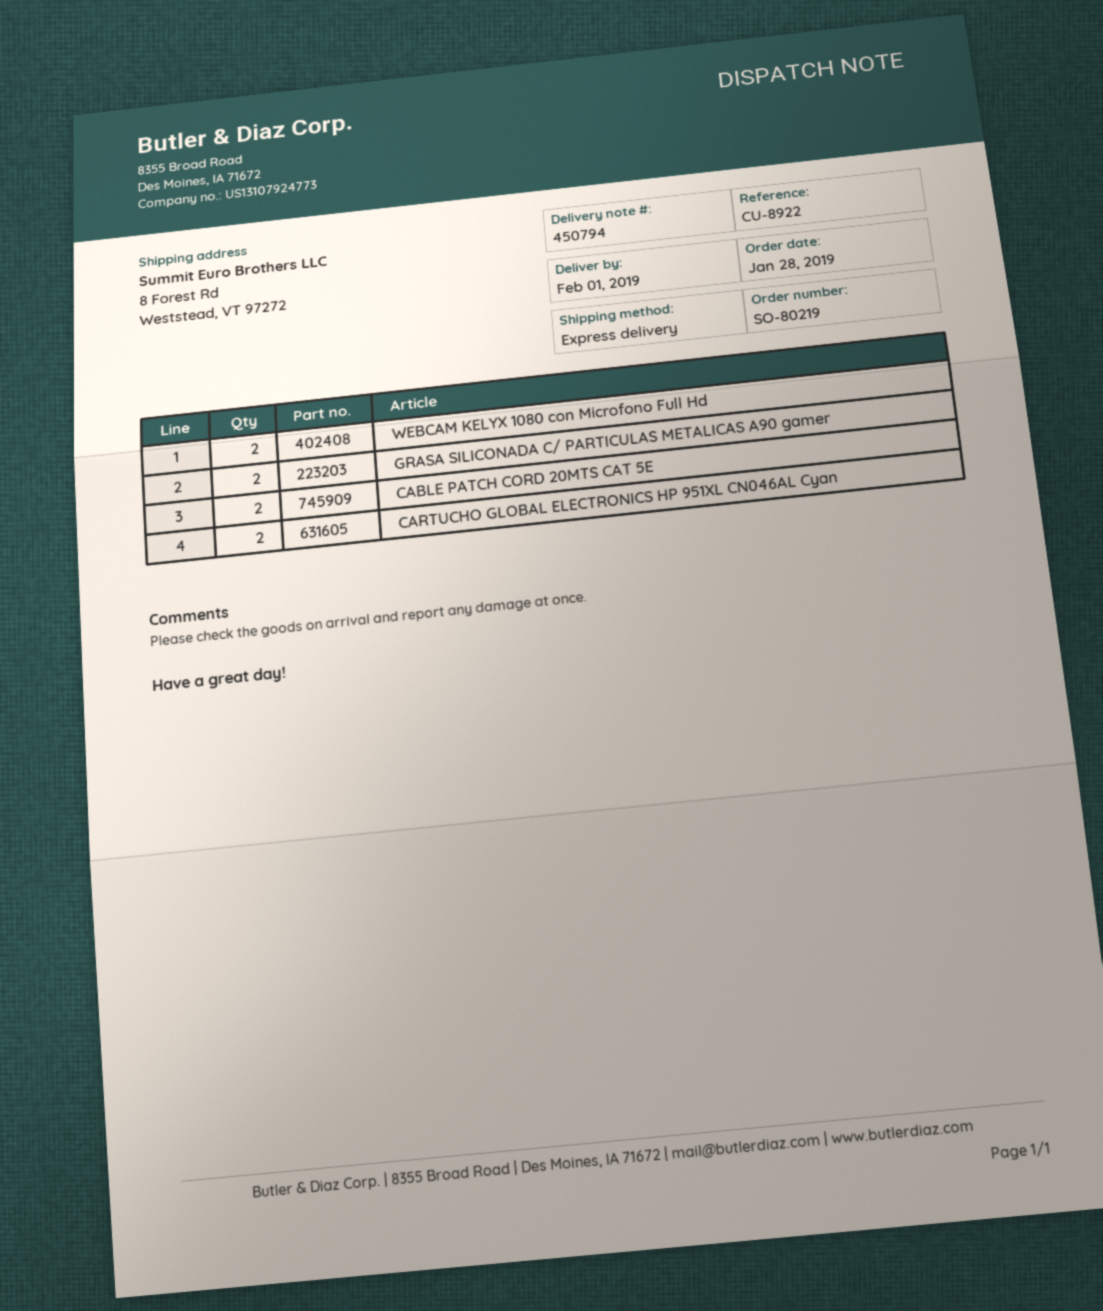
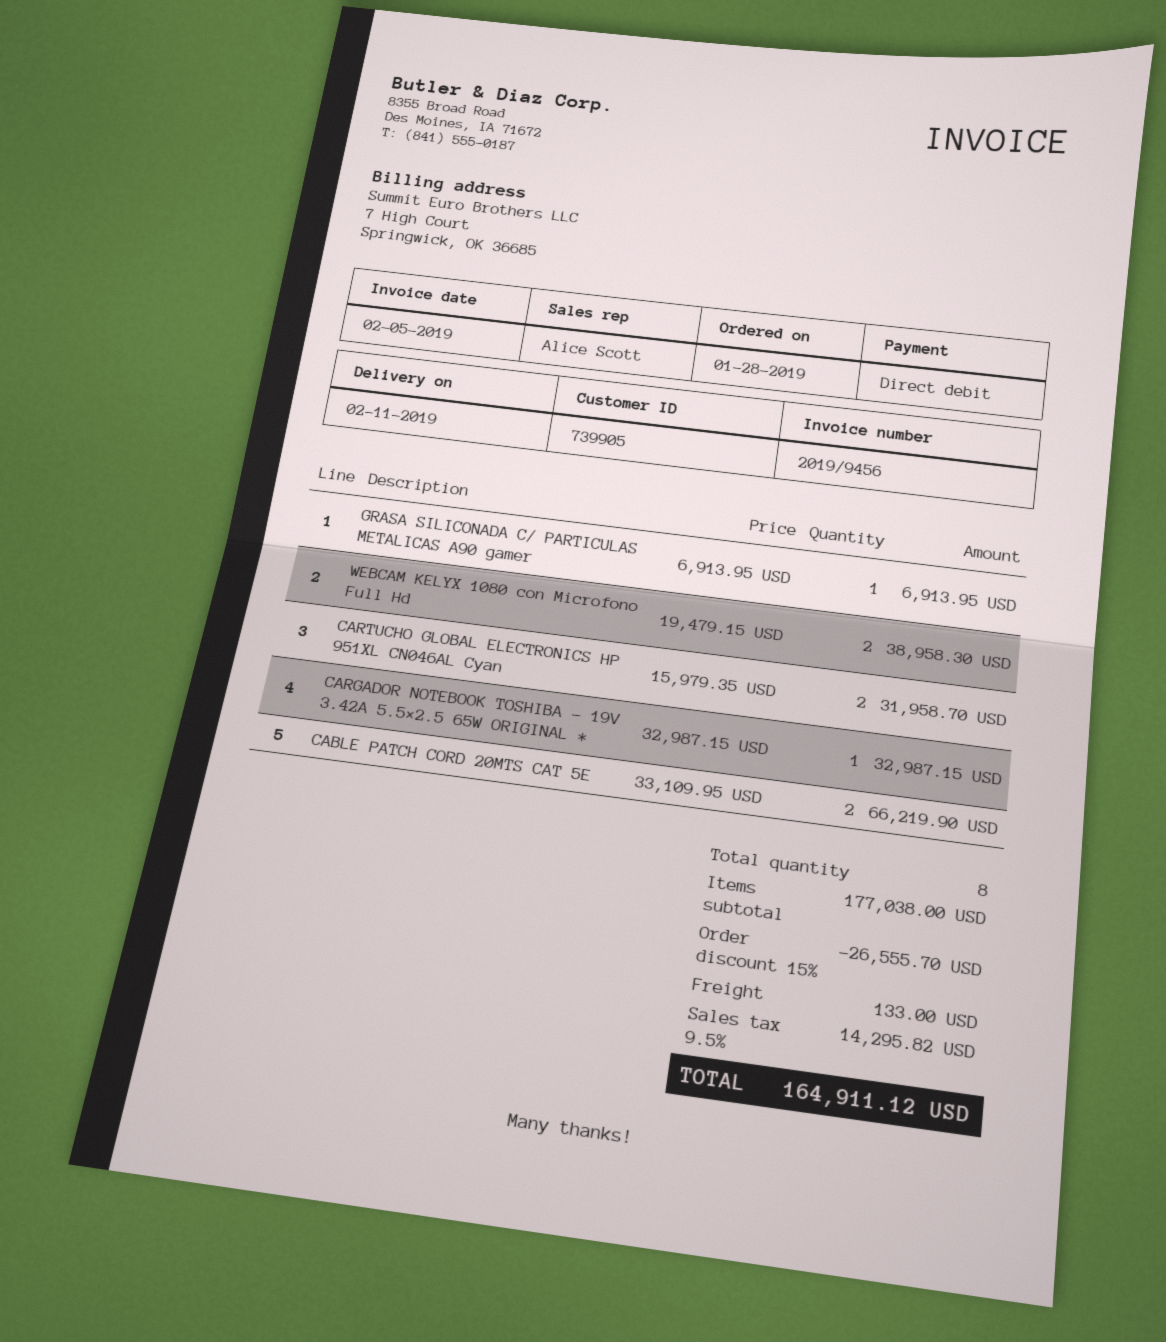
delivery date: 2019-02-01 -> 2019-02-11
GRASA SILICONADA C/ PARTICULAS METALICAS A90 gamer: 2 -> 1
CARGADOR NOTEBOOK TOSHIBA - 19V 3.42A 5.5×2.5 65W ORIGINAL *: none -> 1

